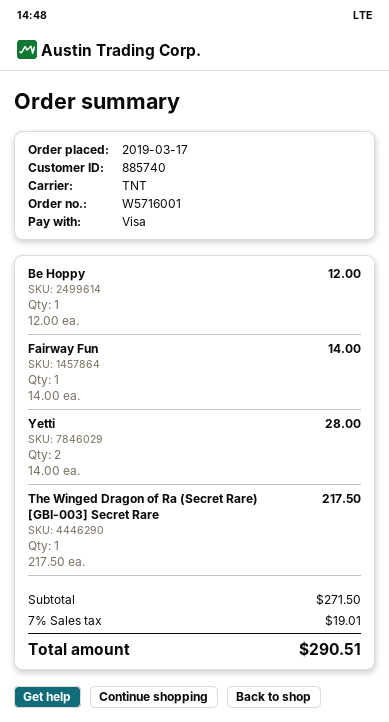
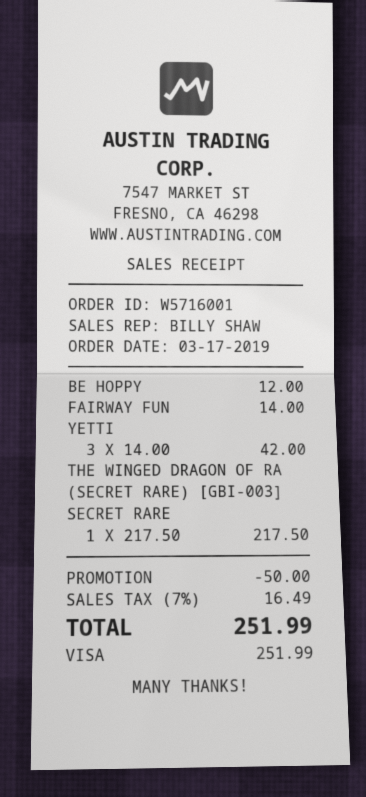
Yetti: 2 x 14.00 = 28.00 -> 3 x 14.00 = 42.00
discount: none -> 50.00
tax: 7% = 19.01 -> 7% = 16.49
total: 290.51 -> 251.99

